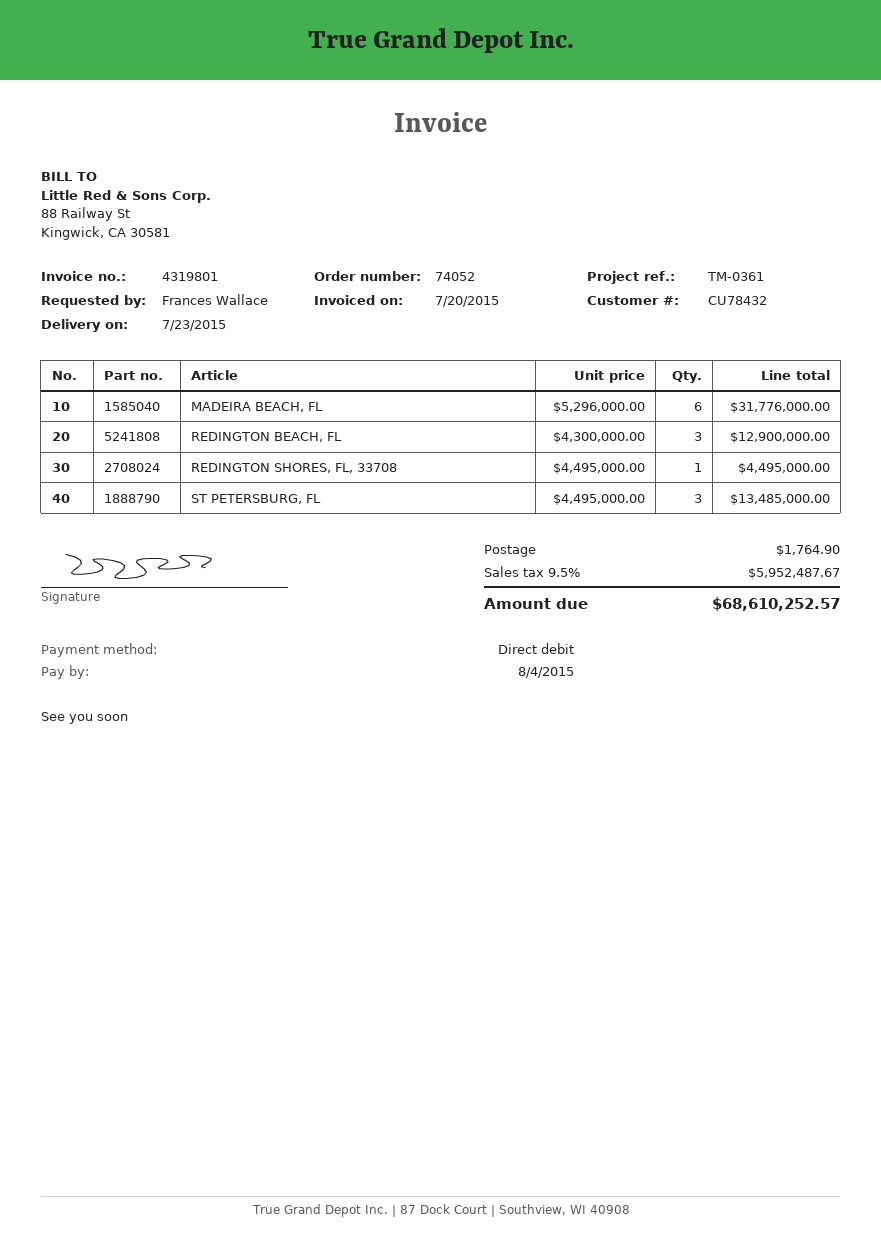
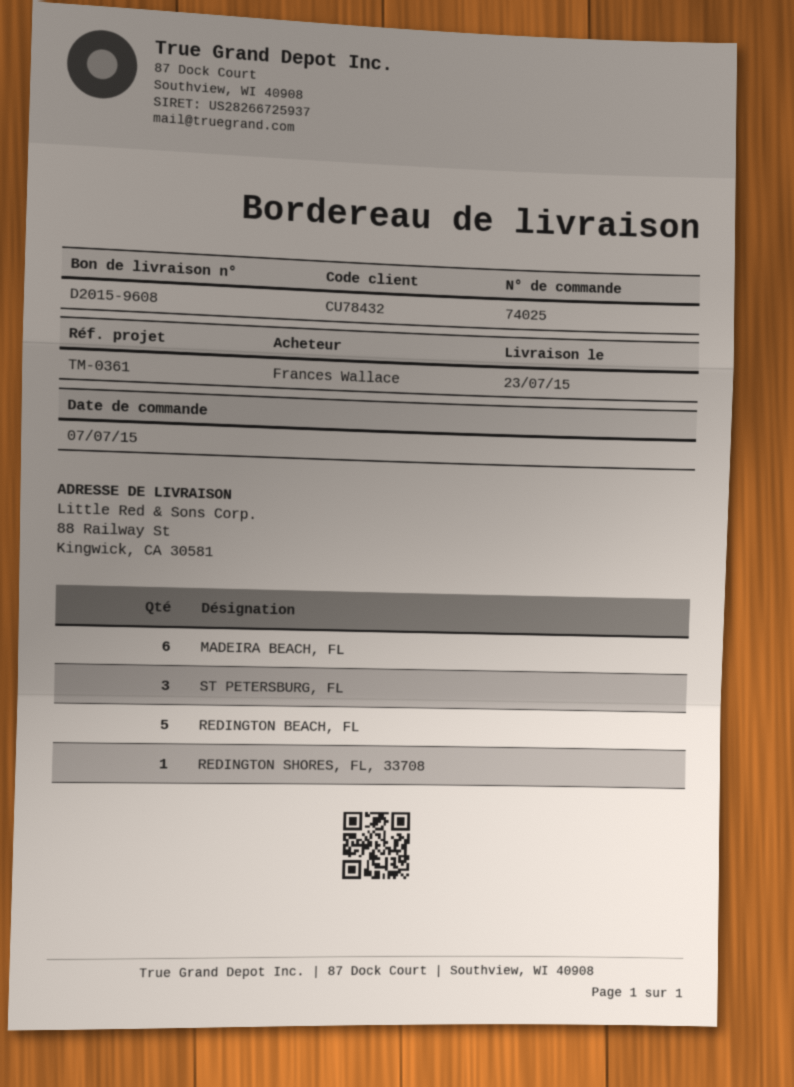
order number: 74052 -> 74025
REDINGTON BEACH, FL: 3 -> 5

